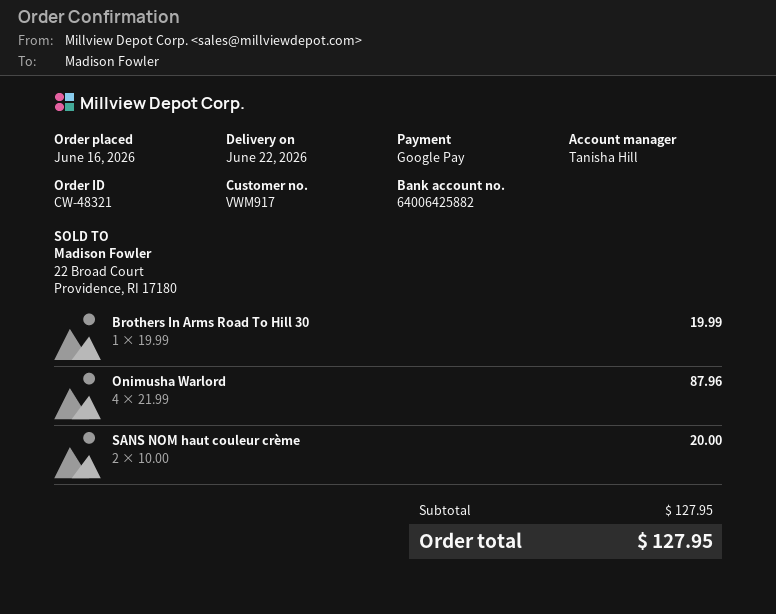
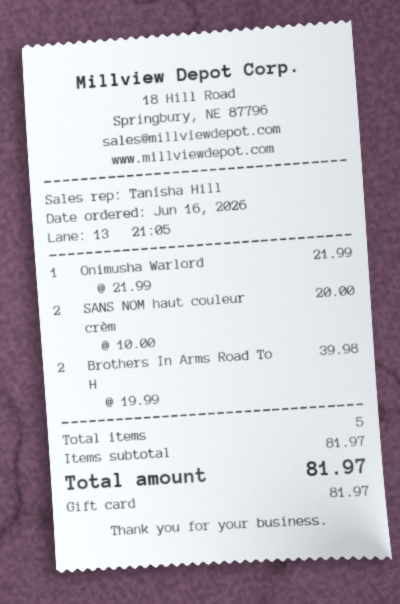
payment method: Google Pay -> gift card
Brothers In Arms Road To Hill 30: 1 x 19.99 = 19.99 -> 2 x 19.99 = 39.98
Onimusha Warlord: 4 x 21.99 = 87.96 -> 1 x 21.99 = 21.99
subtotal: 127.95 -> 81.97
total: 127.95 -> 81.97

